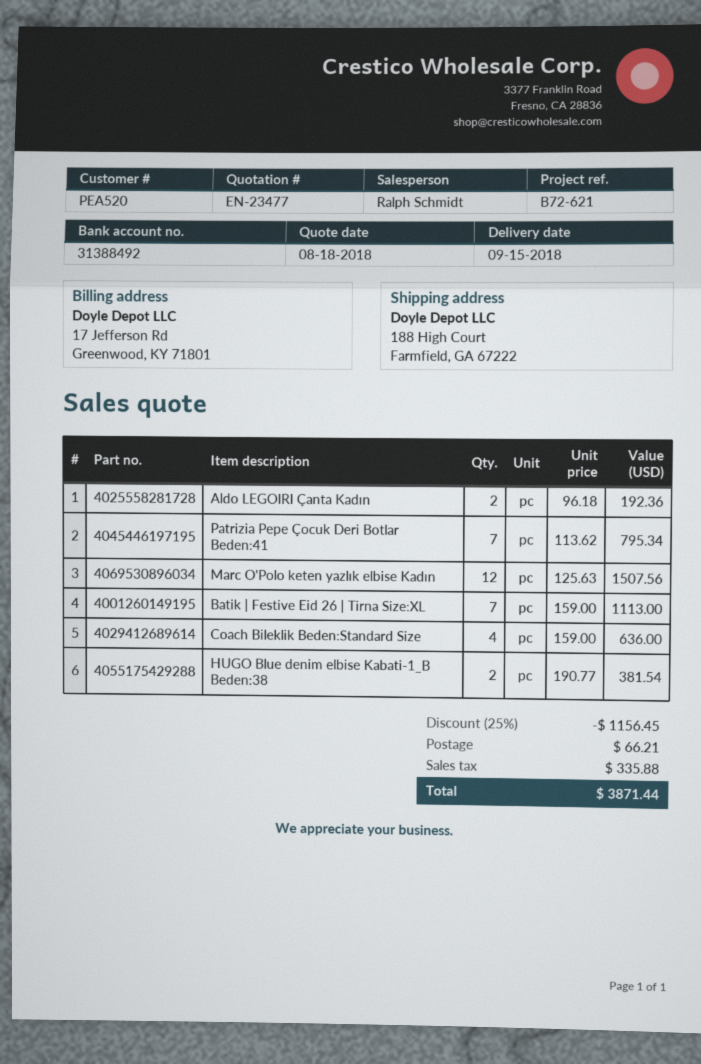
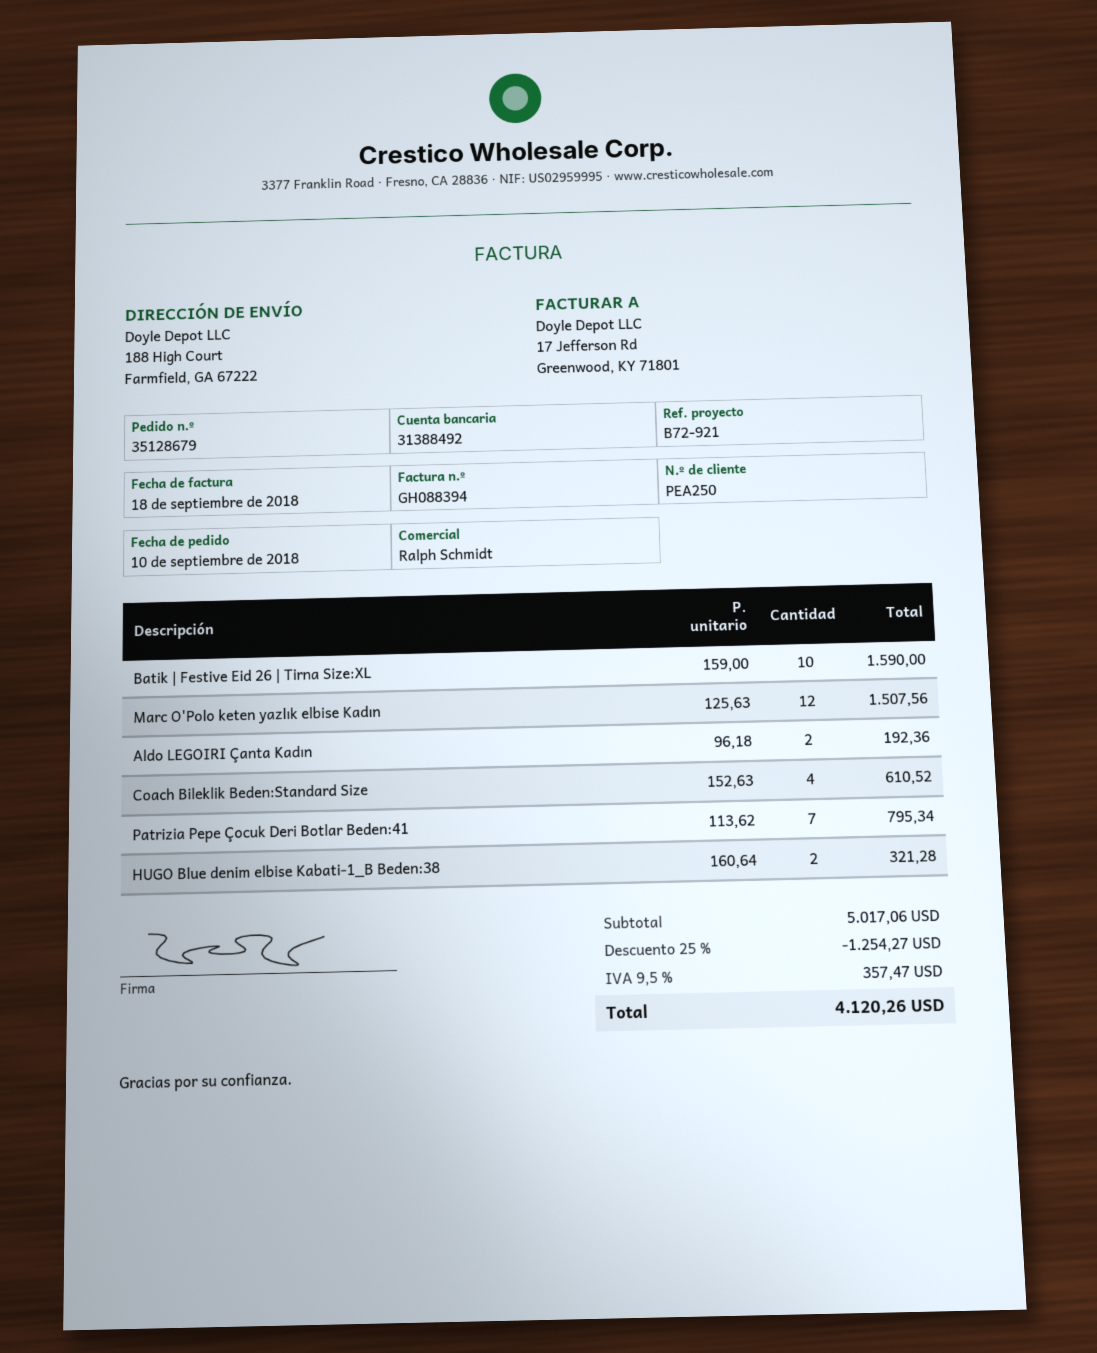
customer number: PEA520 -> PEA250
reference: B72-621 -> B72-921
Batik | Festive Eid 26 | Tirna Size:XL: 7 x 159.00 = 1113.00 -> 10 x 159.00 = 1590.00
Coach Bileklik Beden:Standard Size: 4 x 159.00 = 636.00 -> 4 x 152.63 = 610.52
HUGO Blue denim elbise Kabati-1_B Beden:38: 2 x 190.77 = 381.54 -> 2 x 160.64 = 321.28
discount: 25% = 1156.45 -> 25% = 1254.27
shipping: 66.21 -> none
tax: 335.88 -> 357.47
total: 3871.44 -> 4120.26

